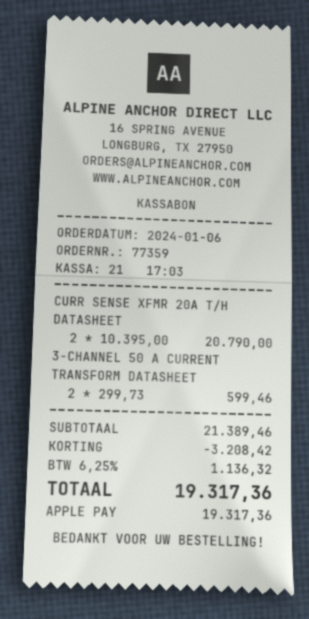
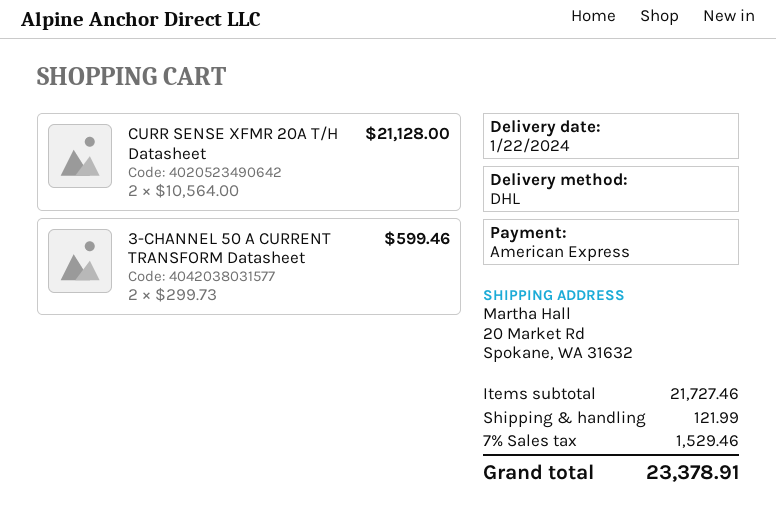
payment method: Apple Pay -> American Express
CURR SENSE XFMR 20A T/H DATASHEET: 2 x 10395.00 = 20790.00 -> 2 x 10564.00 = 21128.00
subtotal: 21389.46 -> 21727.46
discount: 3208.42 -> none
shipping: none -> 121.99
tax: 6.25% = 1136.32 -> 7% = 1529.46
total: 19317.36 -> 23378.91

